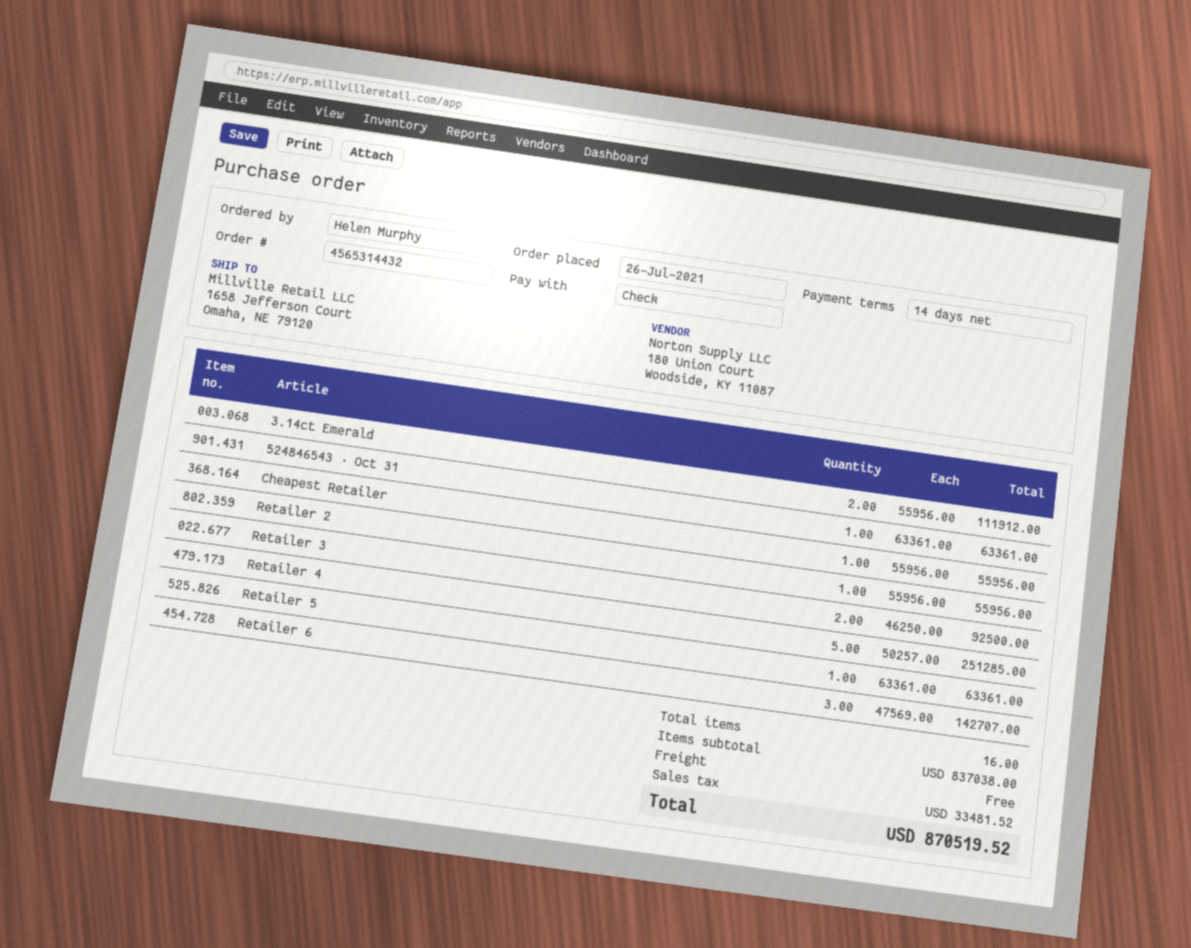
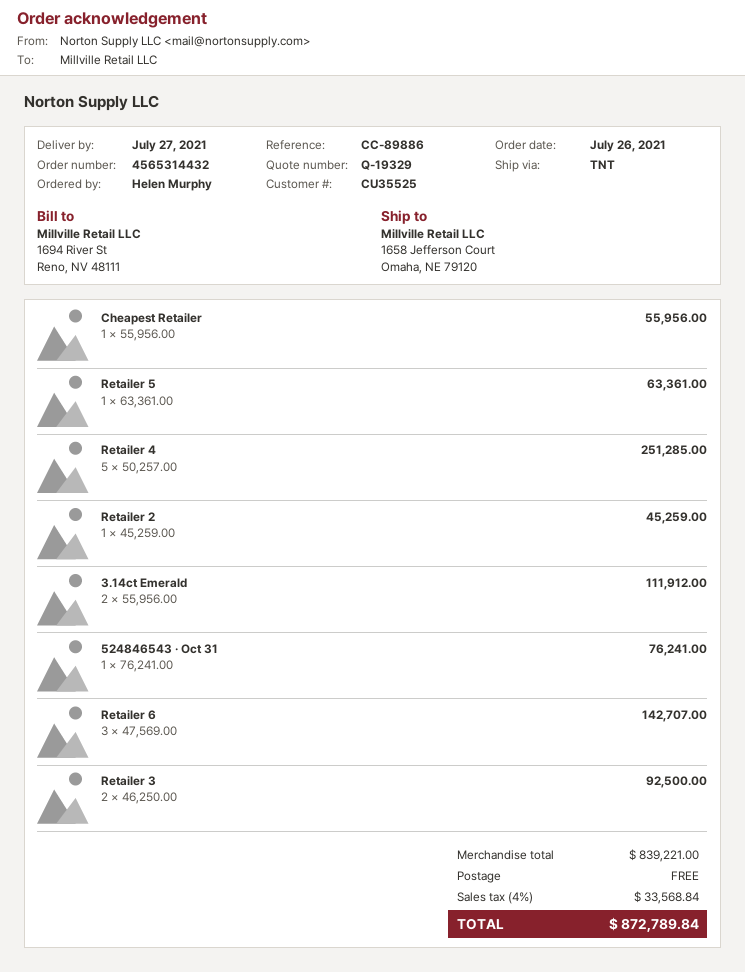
524846543 · Oct 31: 1 x 63361.00 = 63361.00 -> 1 x 76241.00 = 76241.00
Retailer 2: 1 x 55956.00 = 55956.00 -> 1 x 45259.00 = 45259.00
subtotal: 837038.00 -> 839221.00
tax: 33481.52 -> 33568.84
total: 870519.52 -> 872789.84

